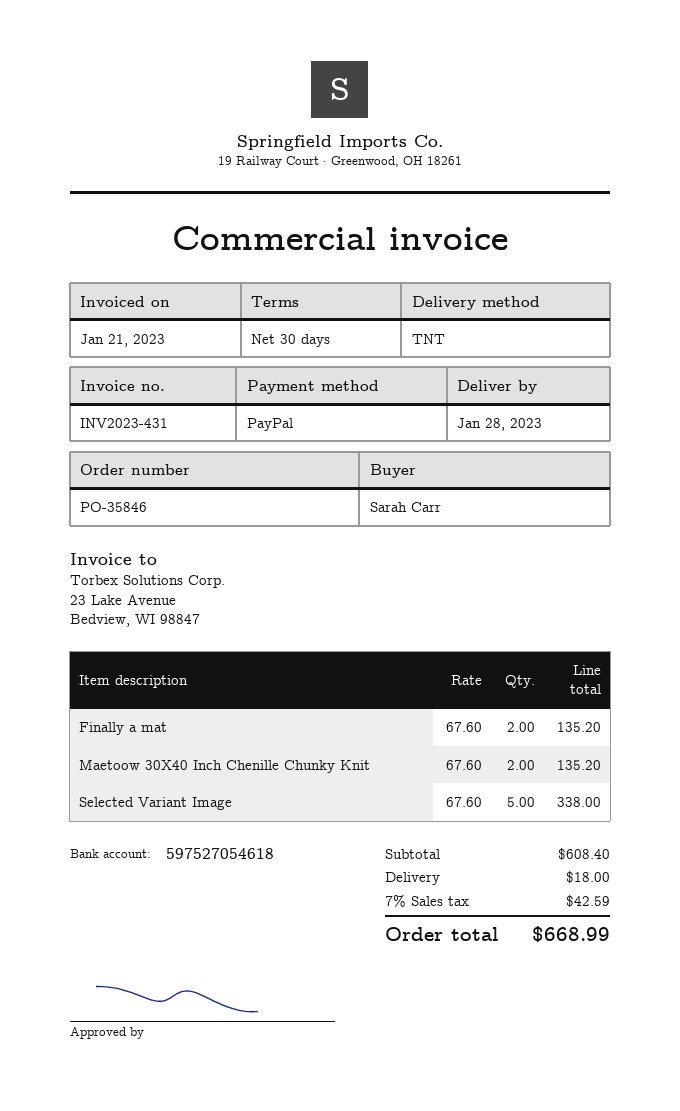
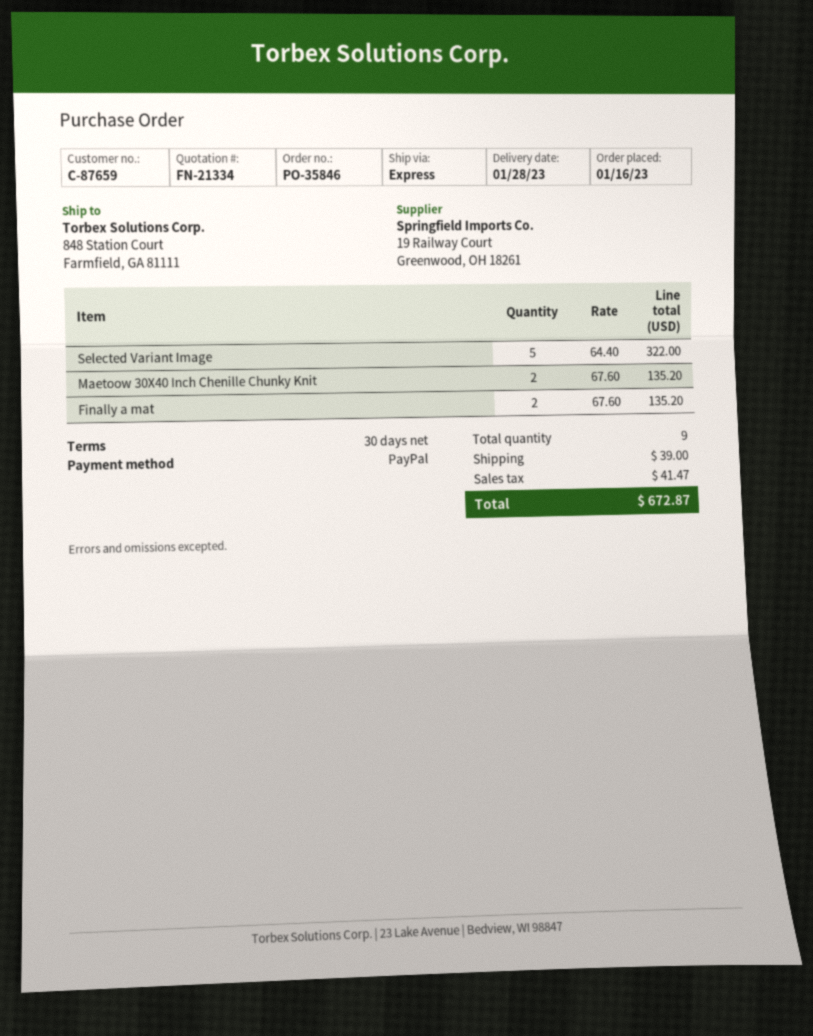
shipping method: TNT -> express
Selected Variant Image: 5 x 67.60 = 338.00 -> 5 x 64.40 = 322.00
shipping: 18.00 -> 39.00
tax: 42.59 -> 41.47
total: 668.99 -> 672.87

